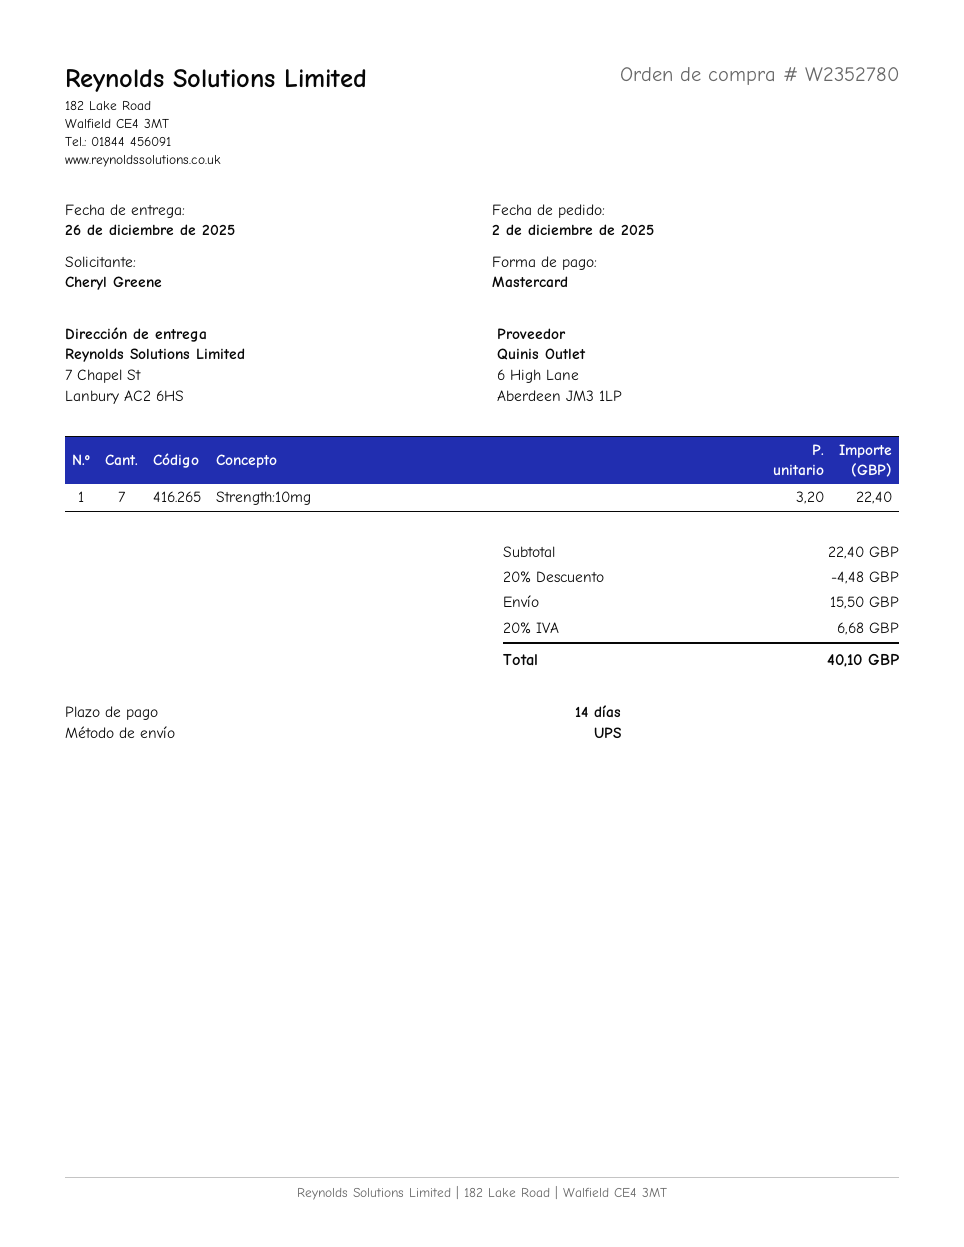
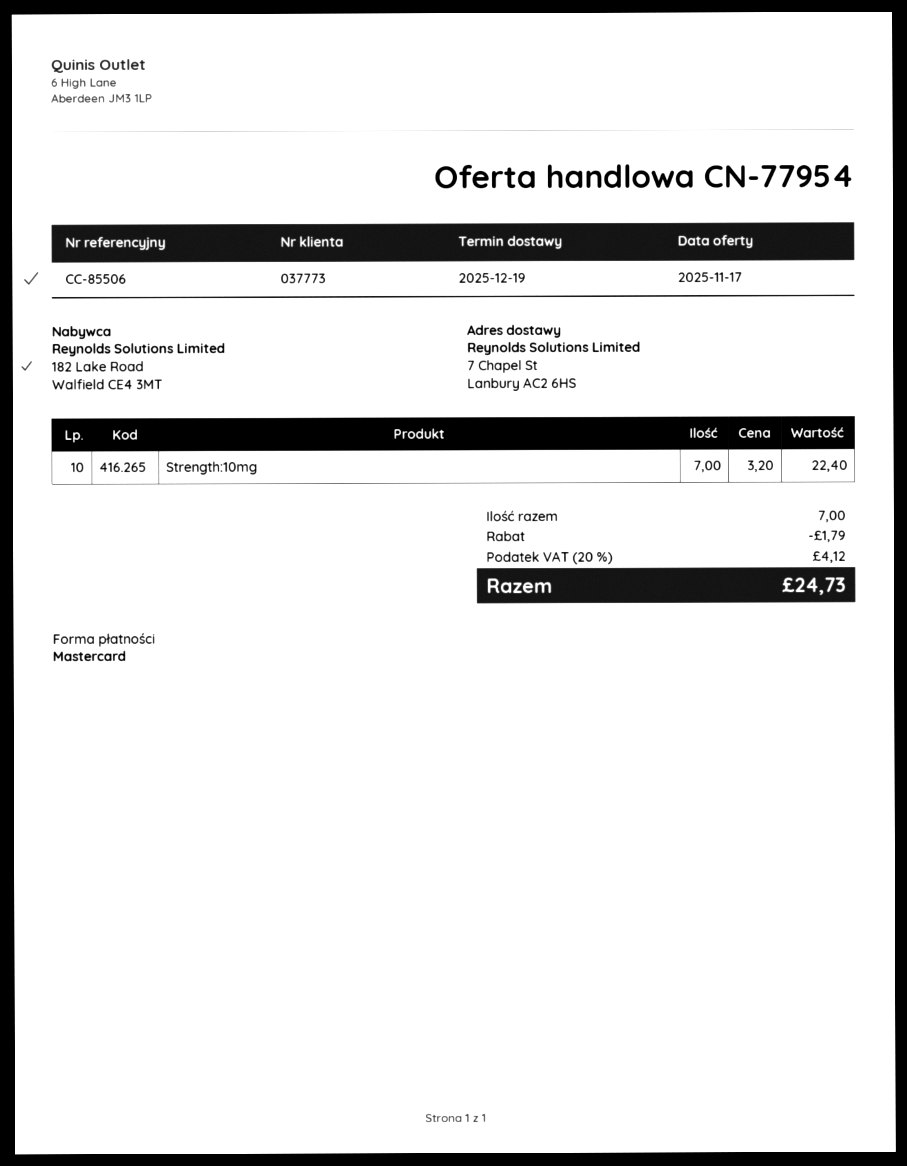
delivery date: 2025-12-26 -> 2025-12-19
discount: 4.48 -> 1.79
shipping: 15.50 -> none
tax: 20% = 6.68 -> 20% = 4.12
total: 40.10 -> 24.73

